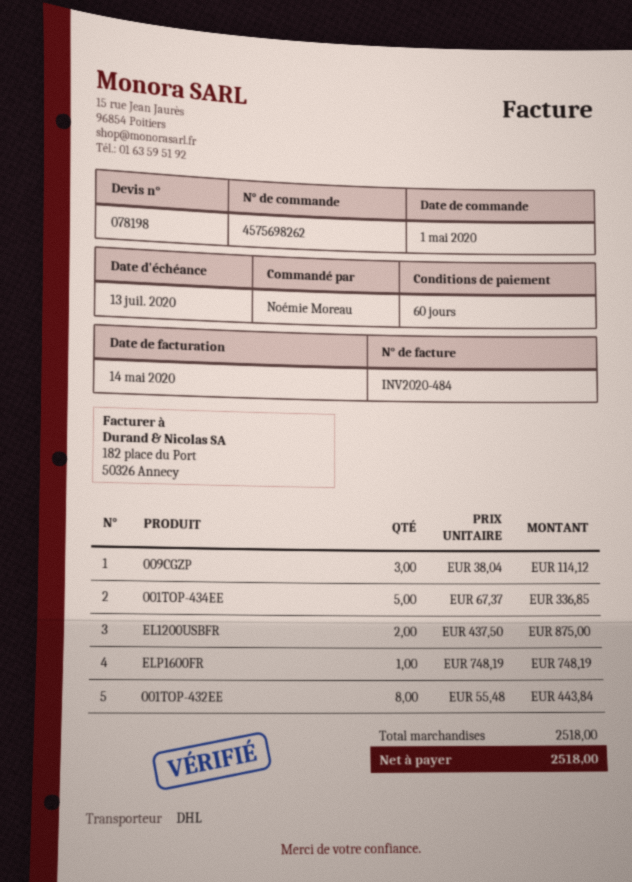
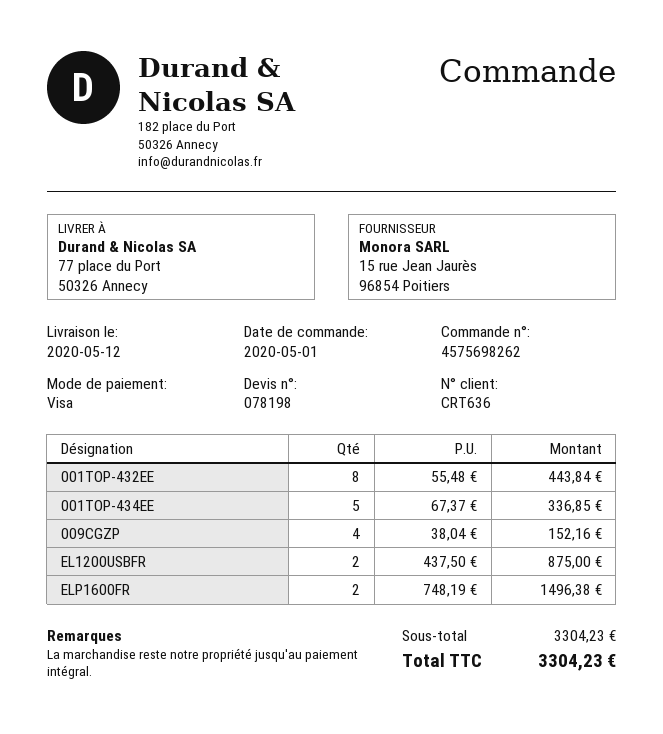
009CGZP: 3 x 38.04 = 114.12 -> 4 x 38.04 = 152.16
ELP1600FR: 1 x 748.19 = 748.19 -> 2 x 748.19 = 1496.38
subtotal: 2518.00 -> 3304.23
total: 2518.00 -> 3304.23

